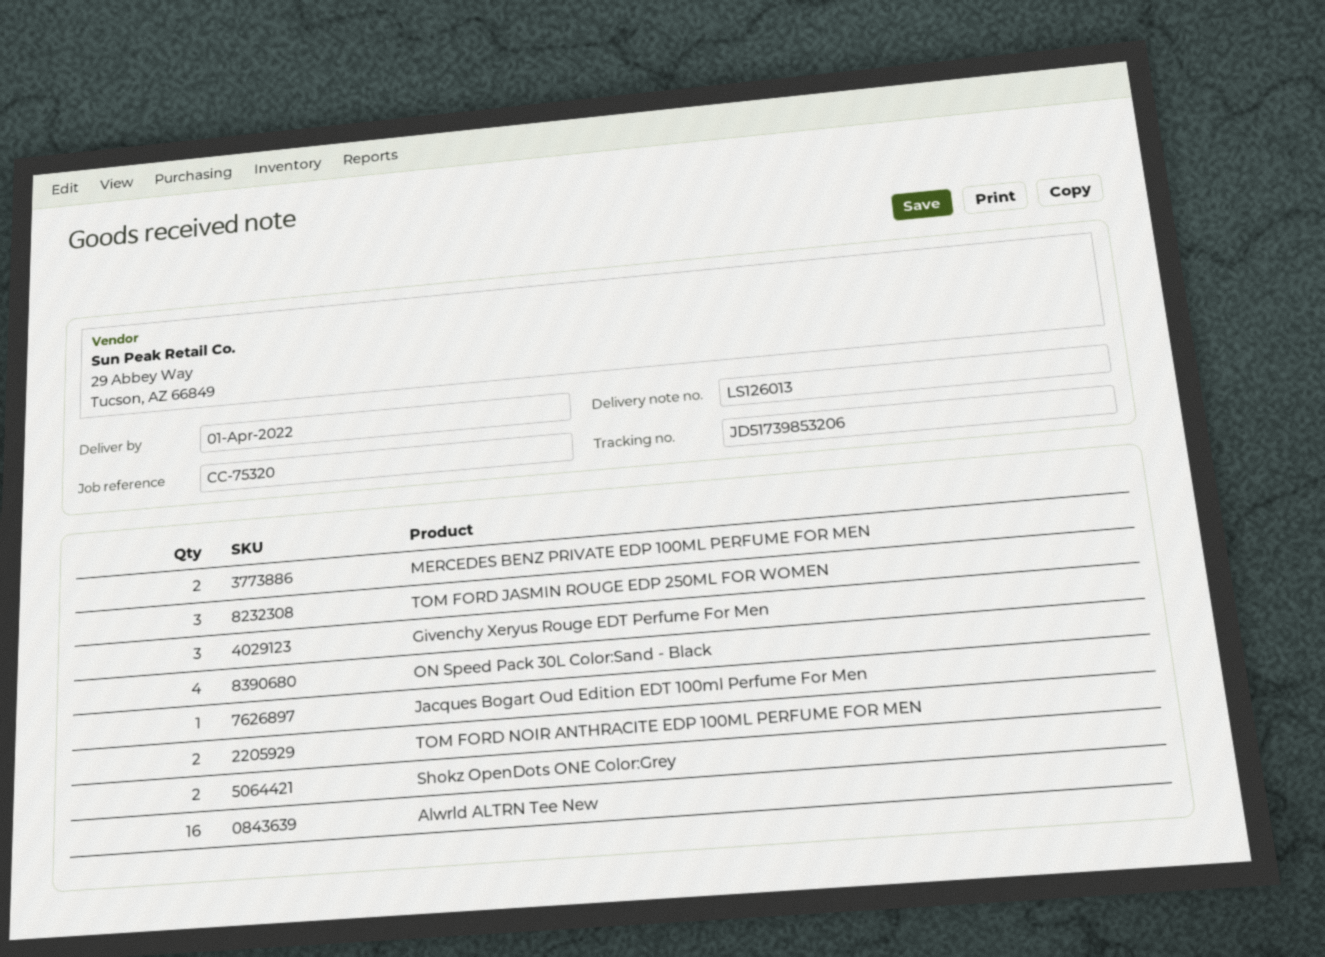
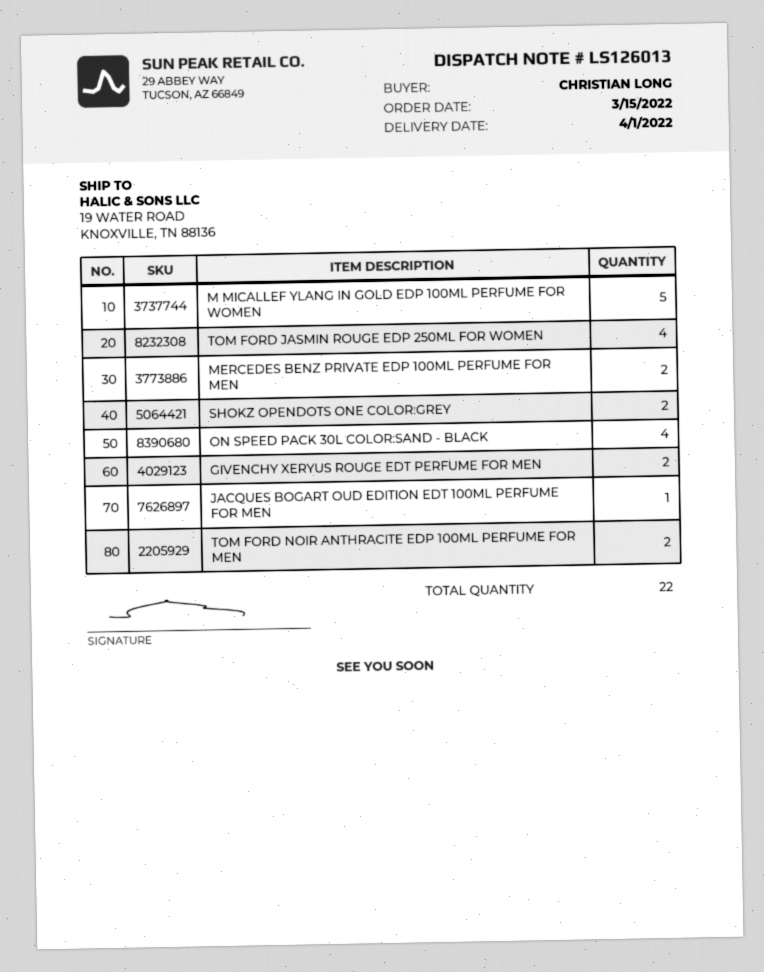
TOM FORD JASMIN ROUGE EDP 250ML FOR WOMEN: 3 -> 4
Givenchy Xeryus Rouge EDT Perfume For Men: 3 -> 2
Alwrld ALTRN Tee New: 16 -> none
M MICALLEF YLANG IN GOLD EDP 100ML PERFUME FOR WOMEN: none -> 5

